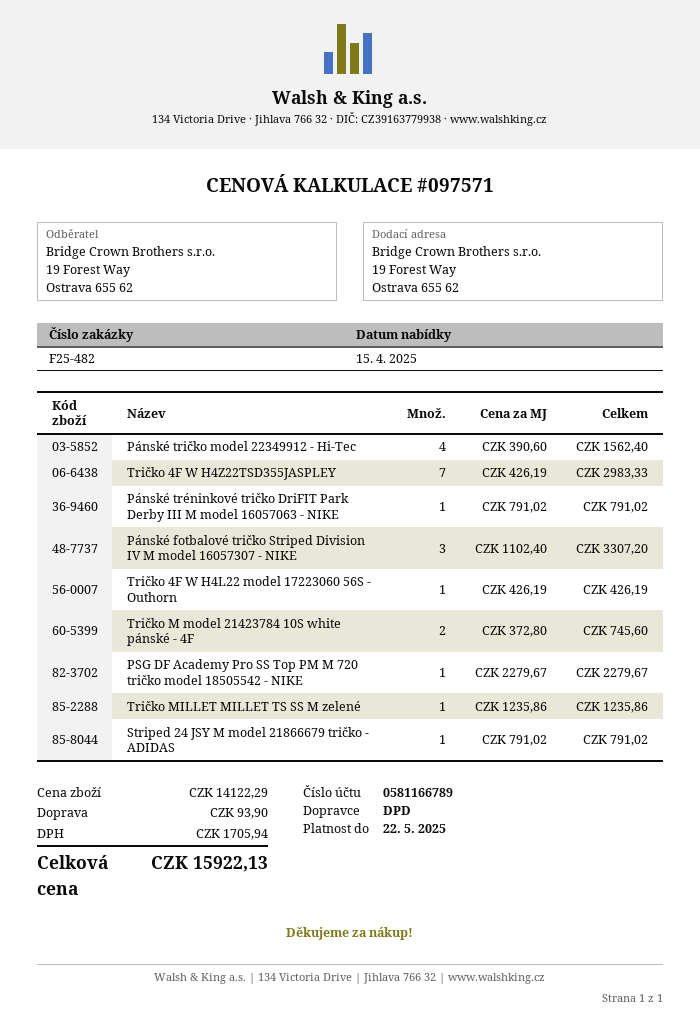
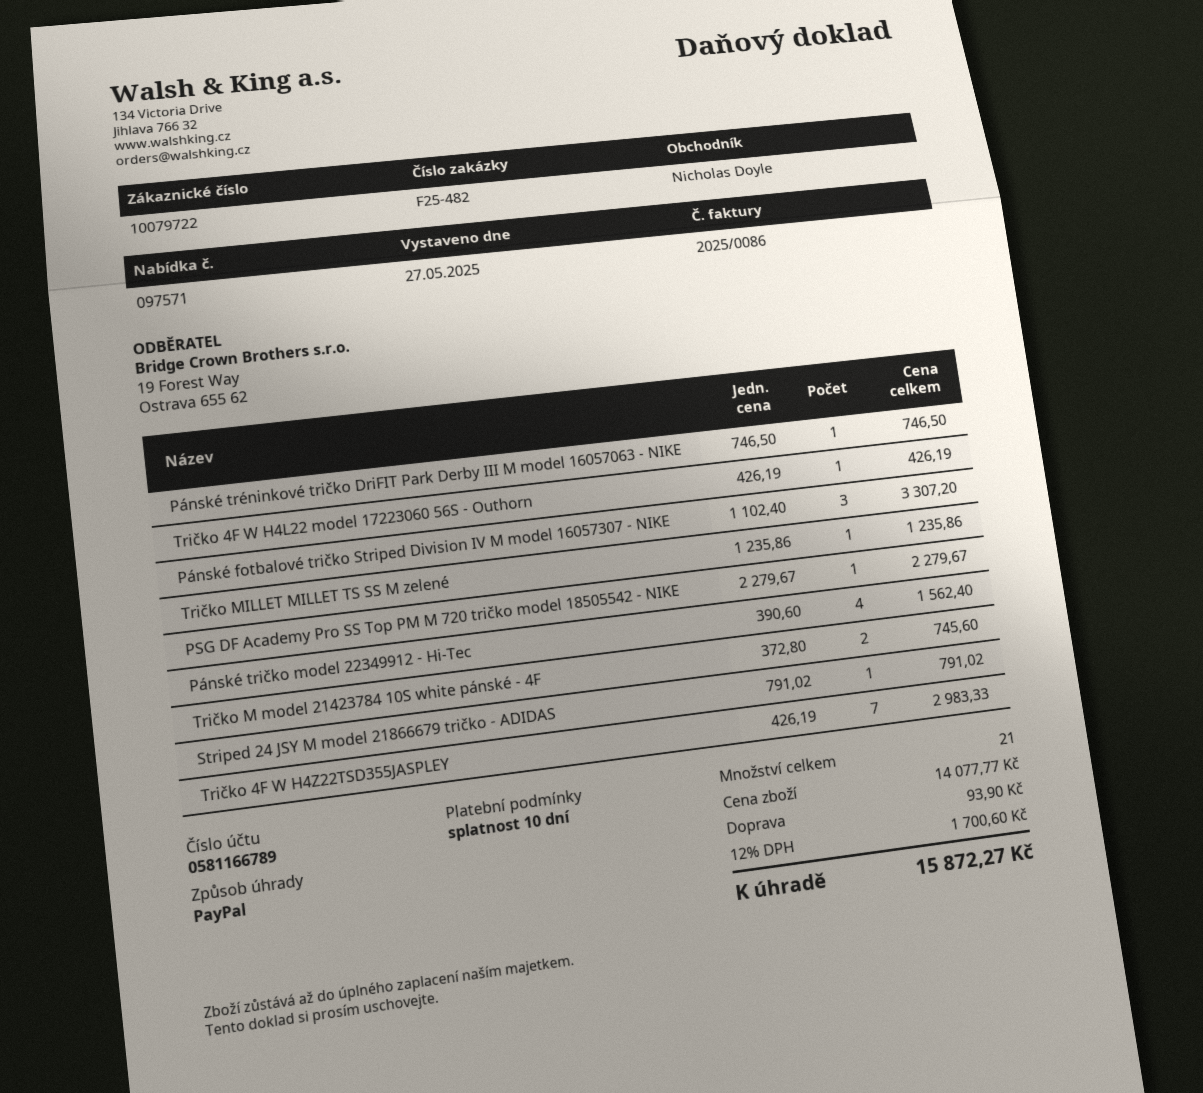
Pánské tréninkové tričko DriFIT Park Derby III M model 16057063 - NIKE: 1 x 791.02 = 791.02 -> 1 x 746.50 = 746.50
subtotal: 14122.29 -> 14077.77
tax: 1705.94 -> 1700.60
total: 15922.13 -> 15872.27

